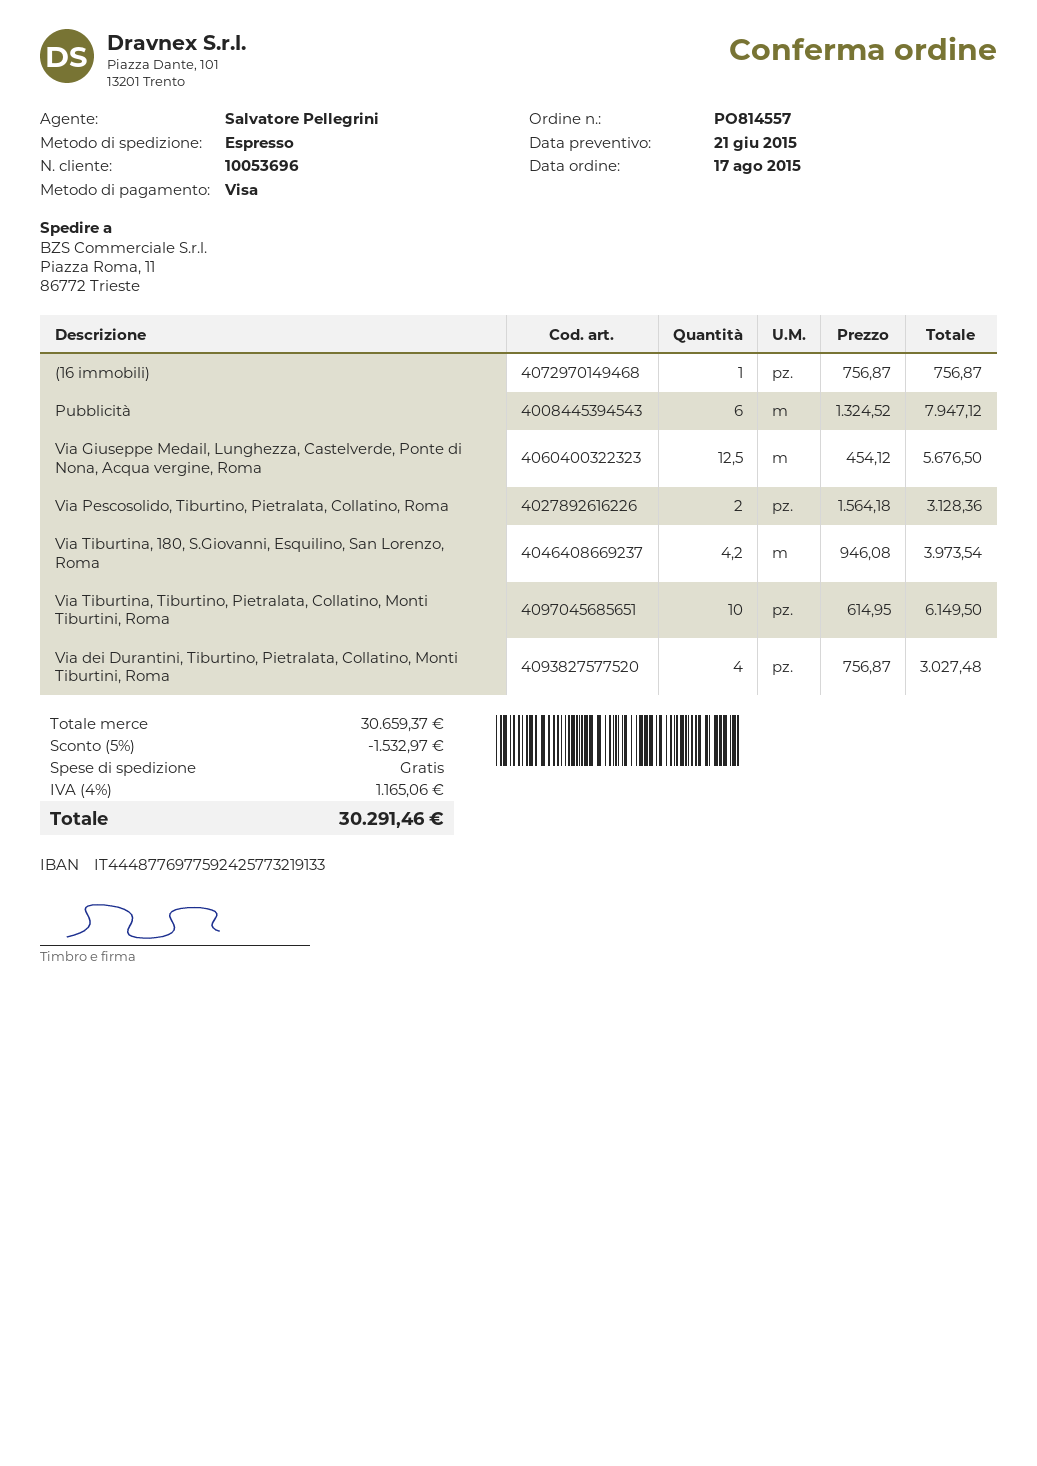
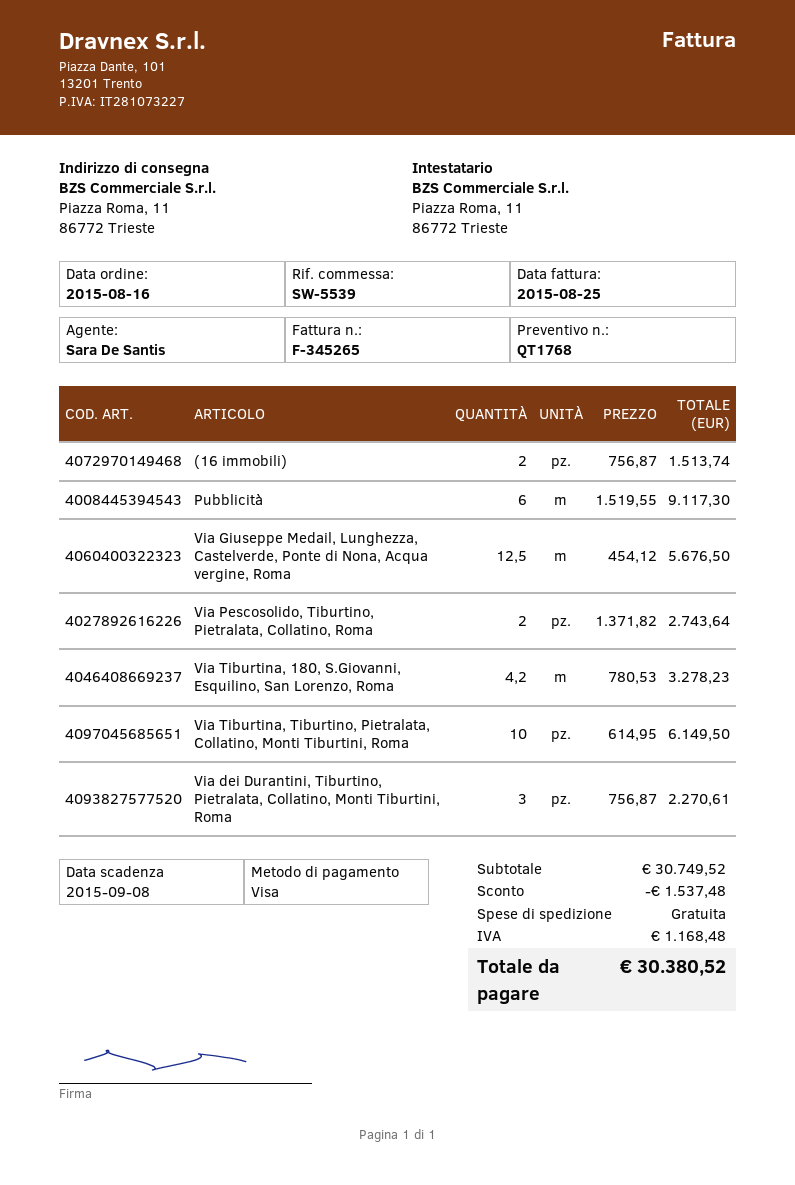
order date: 2015-08-17 -> 2015-08-16
sales rep: Salvatore Pellegrini -> Sara De Santis
(16 immobili): 1 x 756.87 = 756.87 -> 2 x 756.87 = 1513.74
Pubblicità: 6 x 1324.52 = 7947.12 -> 6 x 1519.55 = 9117.30
Via Pescosolido, Tiburtino, Pietralata, Collatino, Roma: 2 x 1564.18 = 3128.36 -> 2 x 1371.82 = 2743.64
Via Tiburtina, 180, S.Giovanni, Esquilino, San Lorenzo, Roma: 4.2 x 946.08 = 3973.54 -> 4.2 x 780.53 = 3278.23
Via dei Durantini, Tiburtino, Pietralata, Collatino, Monti Tiburtini, Roma: 4 x 756.87 = 3027.48 -> 3 x 756.87 = 2270.61
subtotal: 30659.37 -> 30749.52
discount: 1532.97 -> 1537.48
tax: 1165.06 -> 1168.48
total: 30291.46 -> 30380.52

